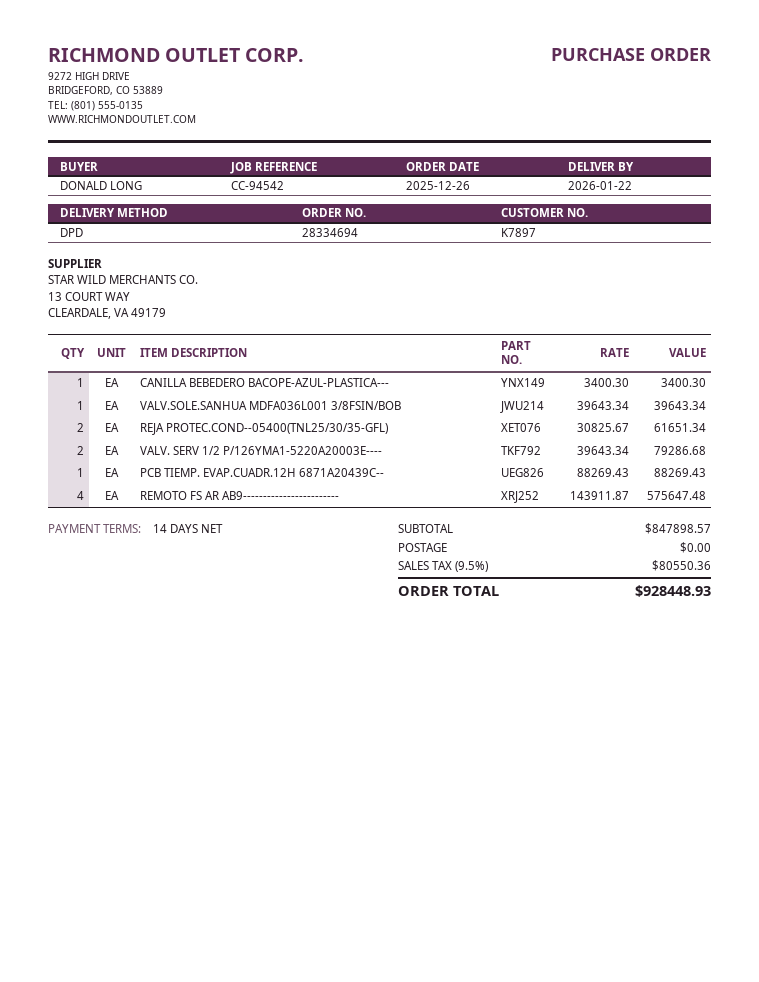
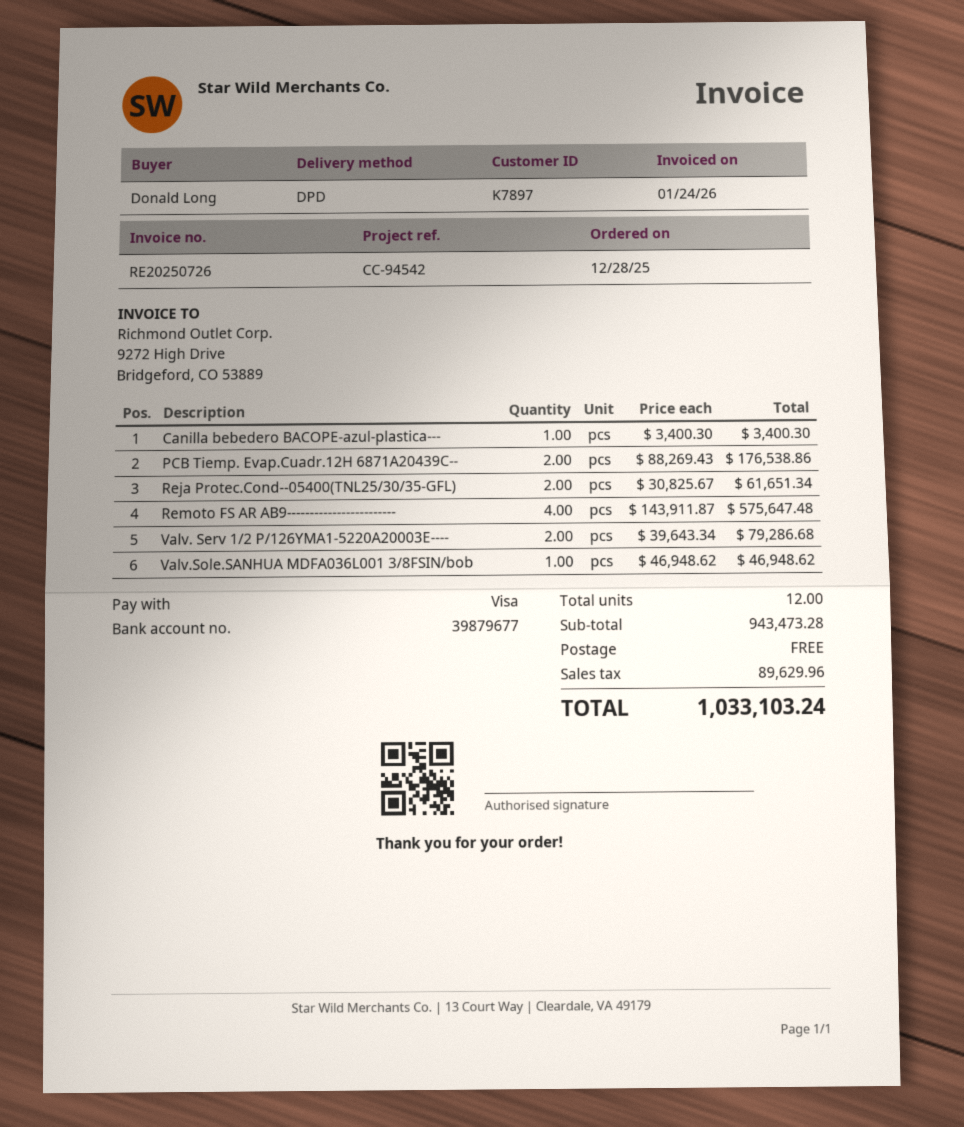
order date: 2025-12-26 -> 2025-12-28
VALV.SOLE.SANHUA MDFA036L001 3/8FSIN/BOB: 1 x 39643.34 = 39643.34 -> 1 x 46948.62 = 46948.62
PCB TIEMP. EVAP.CUADR.12H 6871A20439C--: 1 x 88269.43 = 88269.43 -> 2 x 88269.43 = 176538.86
subtotal: 847898.57 -> 943473.28
tax: 80550.36 -> 89629.96
total: 928448.93 -> 1033103.24

